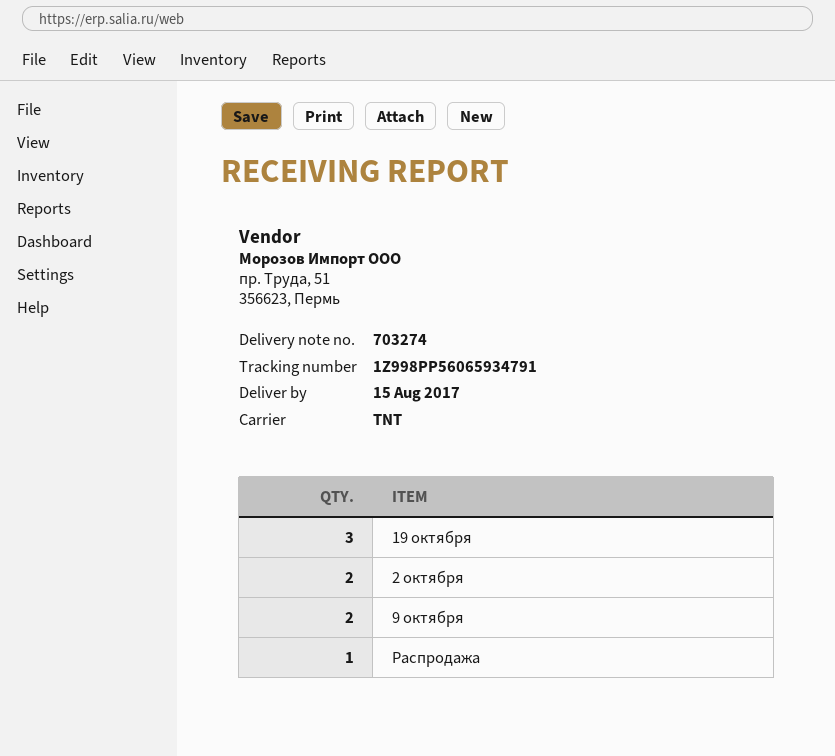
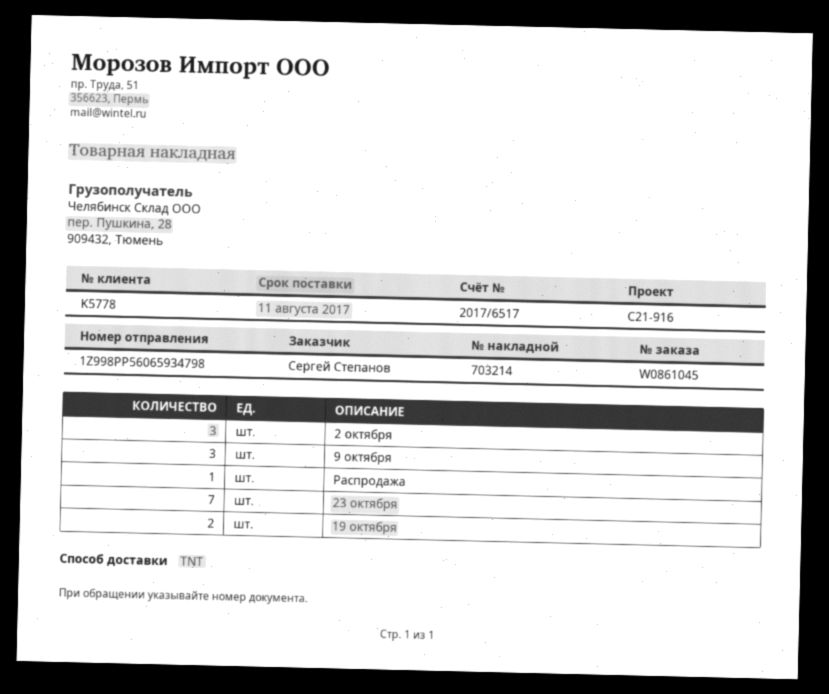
delivery note number: 703274 -> 703214
delivery date: 2017-08-15 -> 2017-08-11
tracking number: 1Z998PP56065934791 -> 1Z998PP56065934798
19 октября: 3 -> 2
2 октября: 2 -> 3
9 октября: 2 -> 3
23 октября: none -> 7

